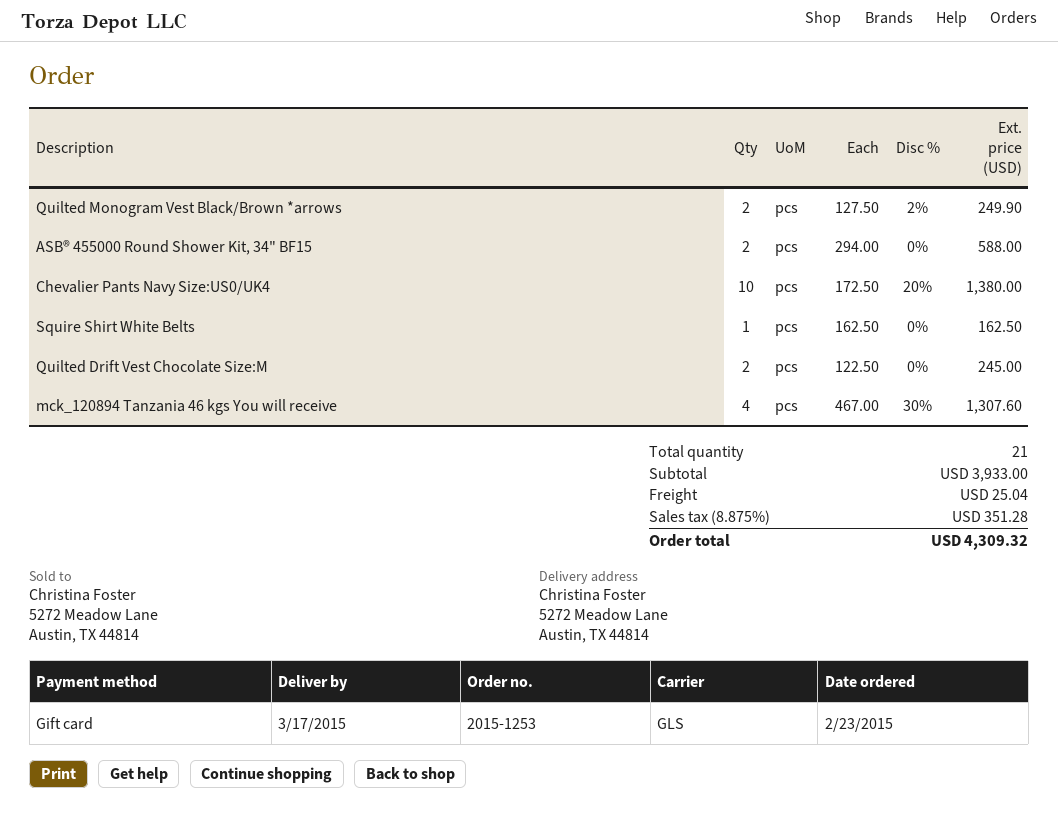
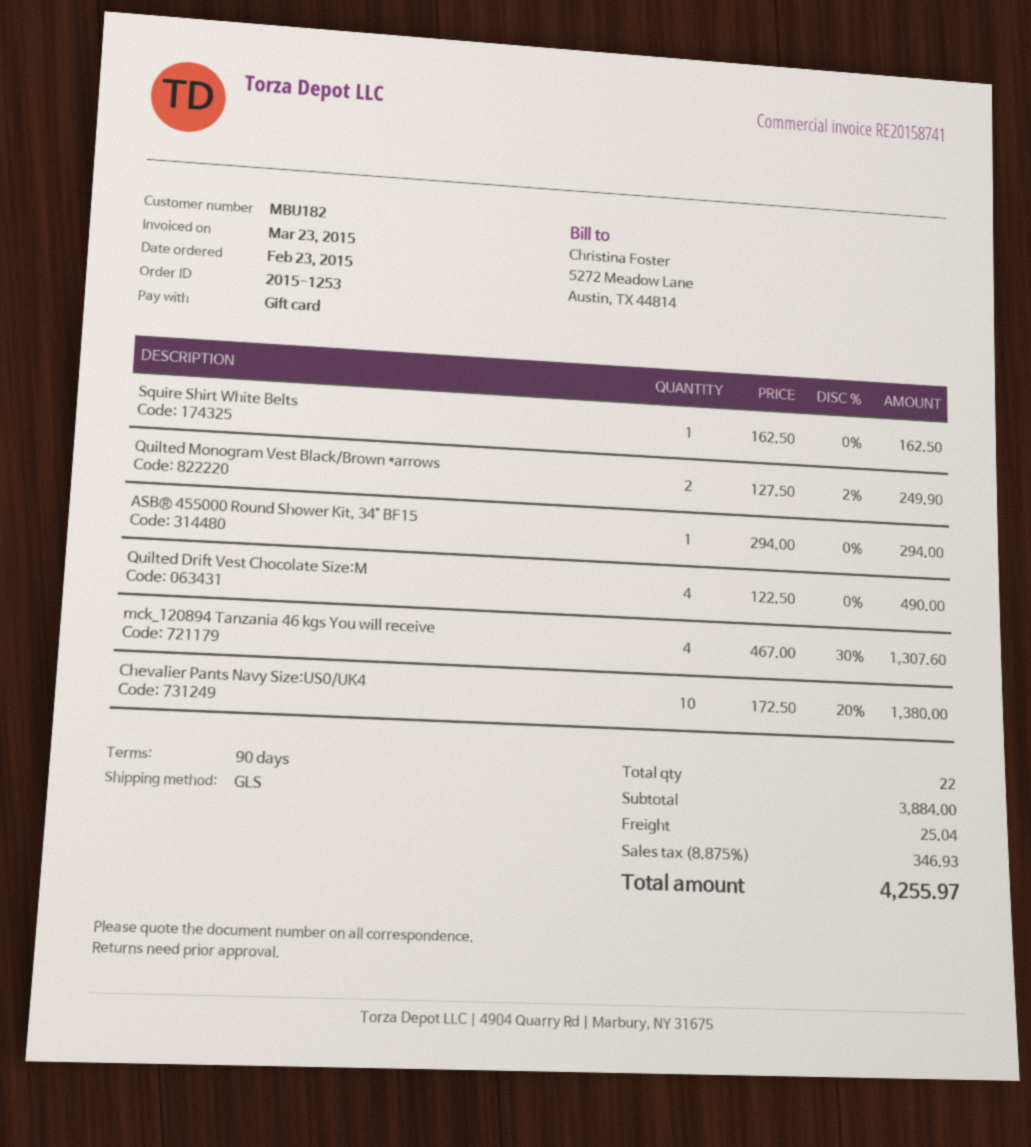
ASB® 455000 Round Shower Kit, 34" BF15: 2 x 294.00 = 588.00 -> 1 x 294.00 = 294.00
Quilted Drift Vest Chocolate Size:M: 2 x 122.50 = 245.00 -> 4 x 122.50 = 490.00
total quantity: 21 -> 22
subtotal: 3933.00 -> 3884.00
tax: 8.875% = 351.28 -> 8.875% = 346.93
total: 4309.32 -> 4255.97

